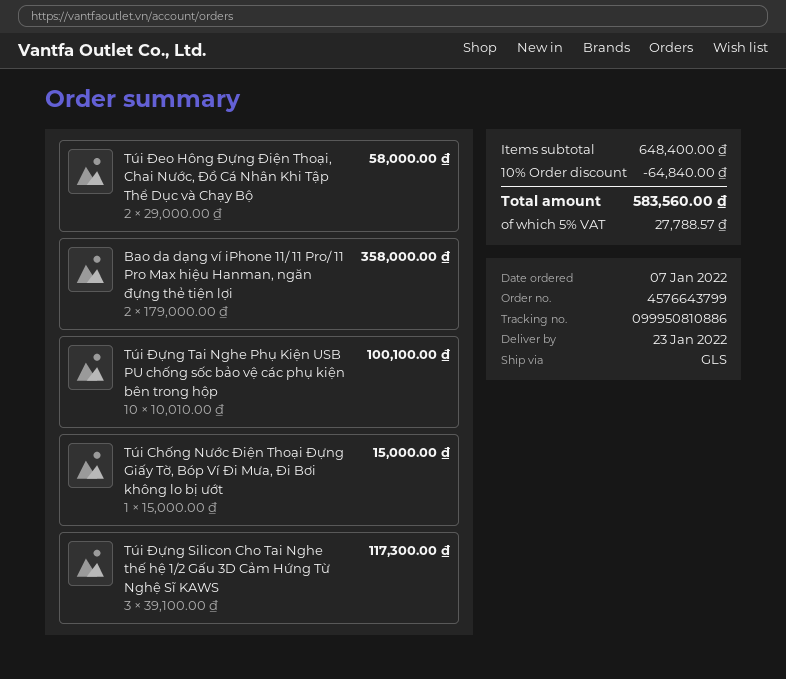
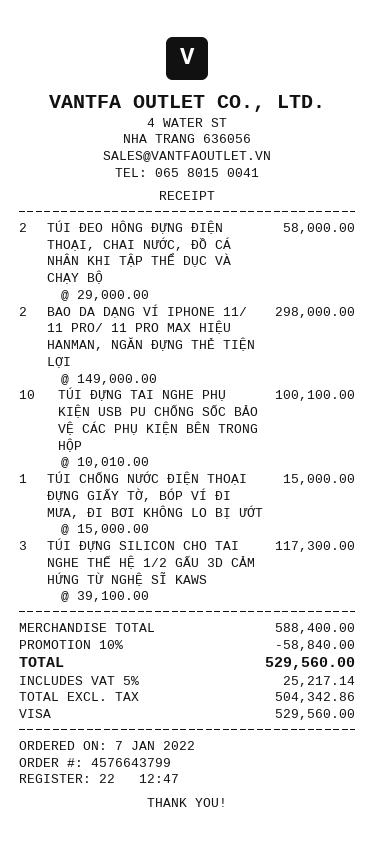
Bao da dạng ví iPhone 11/ 11 Pro/ 11 Pro Max hiệu Hanman, ngăn đựng thẻ tiện lợi: 2 x 179000.00 = 358000.00 -> 2 x 149000.00 = 298000.00
subtotal: 648400.00 -> 588400.00
discount: 10% = 64840.00 -> 10% = 58840.00
tax: 5% = 27788.57 -> 5% = 25217.14
total: 583560.00 -> 529560.00

